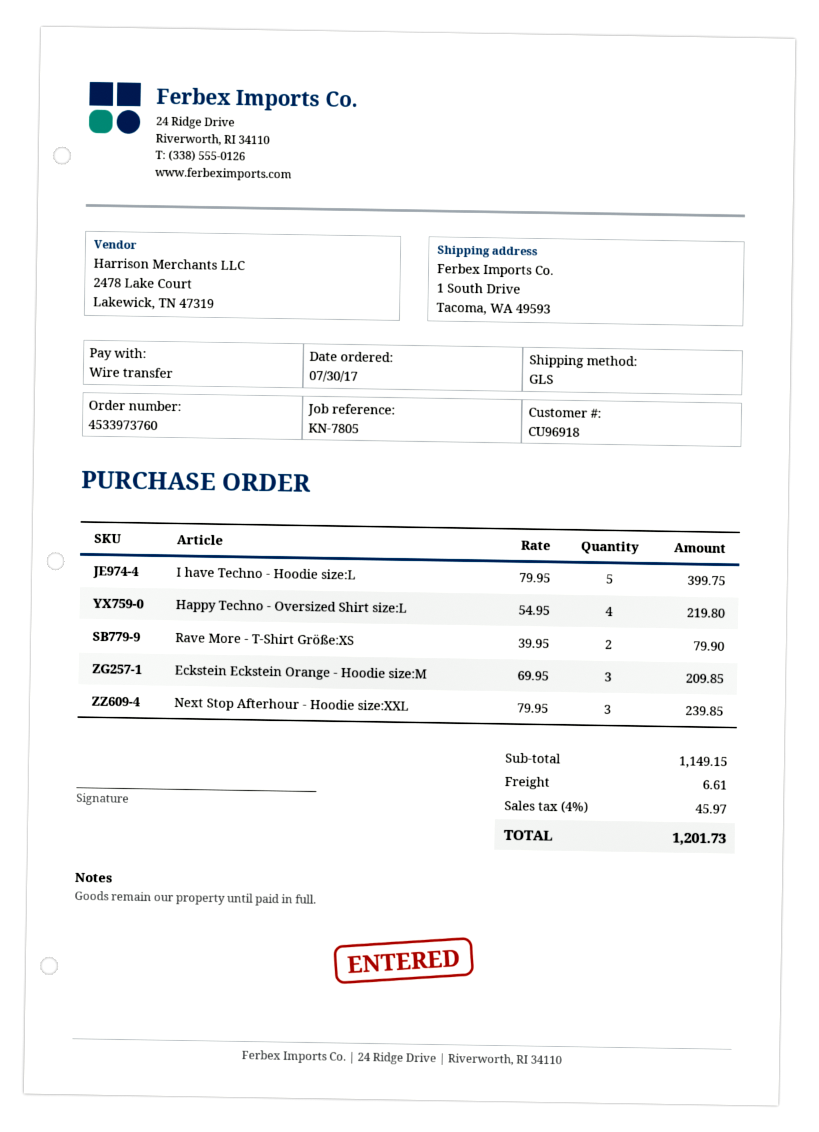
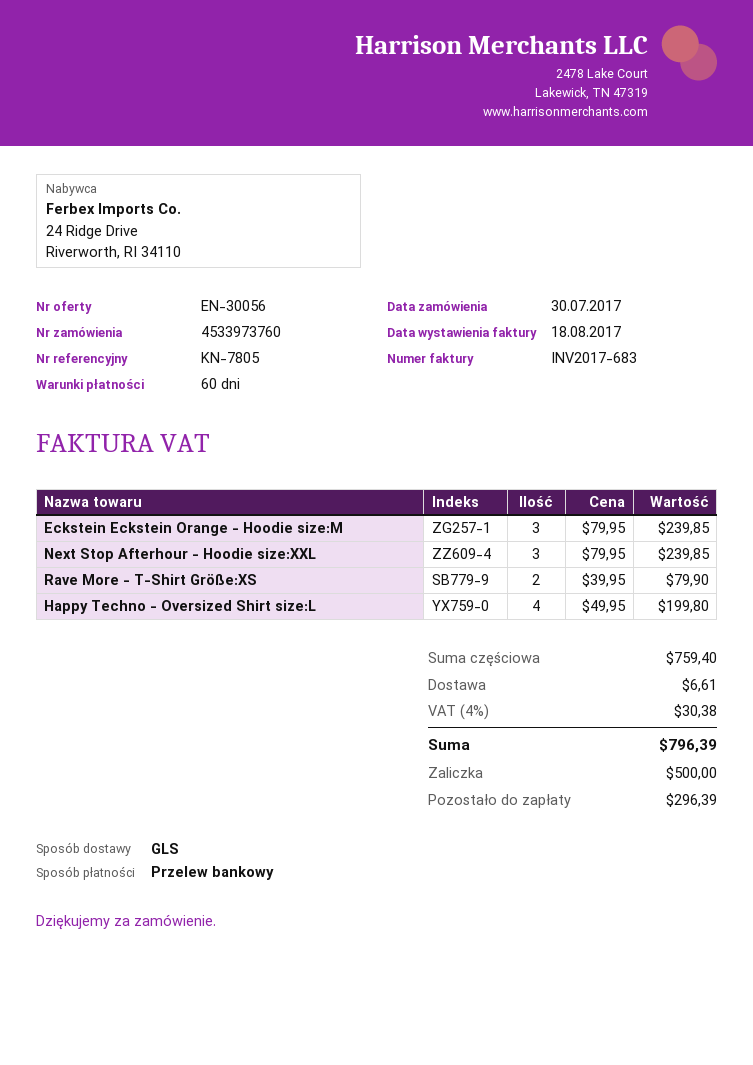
I have Techno - Hoodie size:L: 5 x 79.95 = 399.75 -> none
Happy Techno - Oversized Shirt size:L: 4 x 54.95 = 219.80 -> 4 x 49.95 = 199.80
Eckstein Eckstein Orange - Hoodie size:M: 3 x 69.95 = 209.85 -> 3 x 79.95 = 239.85
subtotal: 1149.15 -> 759.40
tax: 4% = 45.97 -> 4% = 30.38
total: 1201.73 -> 796.39

